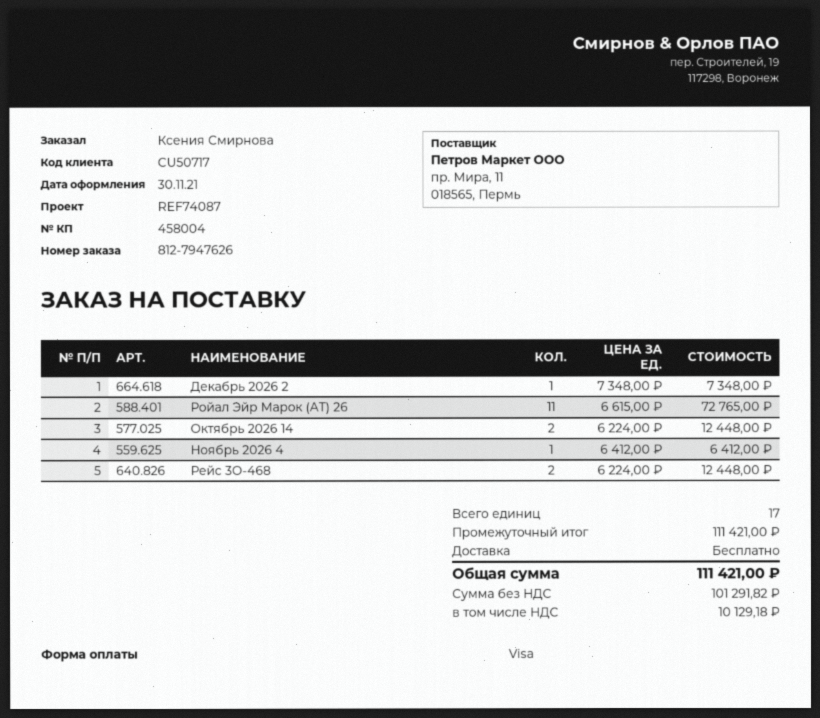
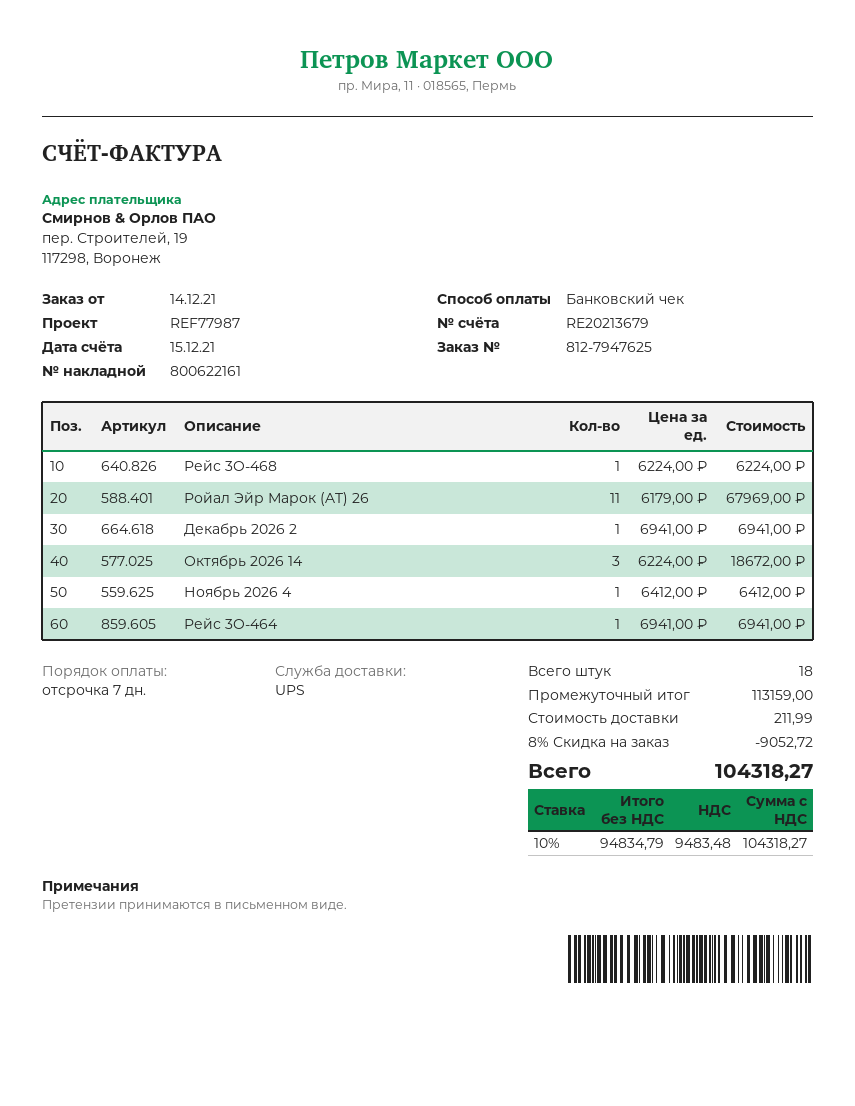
order number: 812-7947626 -> 812-7947625
order date: 2021-11-30 -> 2021-12-14
reference: REF74087 -> REF77987
payment method: Visa -> cheque
Декабрь 2026 2: 1 x 7348.00 = 7348.00 -> 1 x 6941.00 = 6941.00
Ройал Эйр Марок (AT) 26: 11 x 6615.00 = 72765.00 -> 11 x 6179.00 = 67969.00
Октябрь 2026 14: 2 x 6224.00 = 12448.00 -> 3 x 6224.00 = 18672.00
Рейс 3O-468: 2 x 6224.00 = 12448.00 -> 1 x 6224.00 = 6224.00
Рейс 3O-464: none -> 1 x 6941.00 = 6941.00
total quantity: 17 -> 18
subtotal: 111421.00 -> 113159.00
discount: none -> 8% = 9052.72
shipping: 0.00 -> 211.99
net: 101291.82 -> 94834.79
tax: 10129.18 -> 9483.48
total: 111421.00 -> 104318.27

